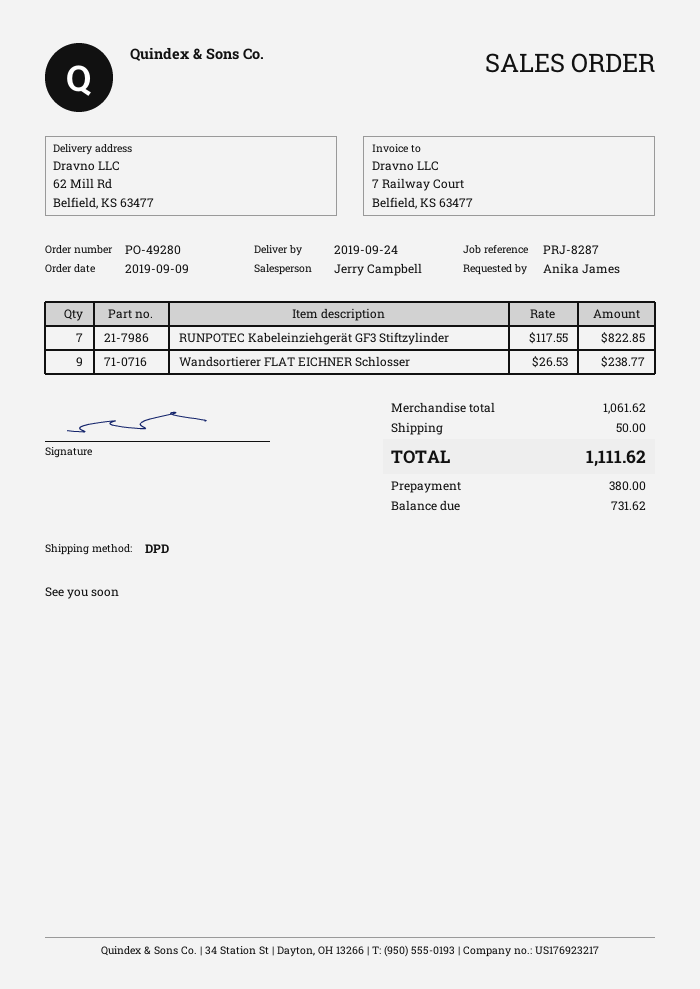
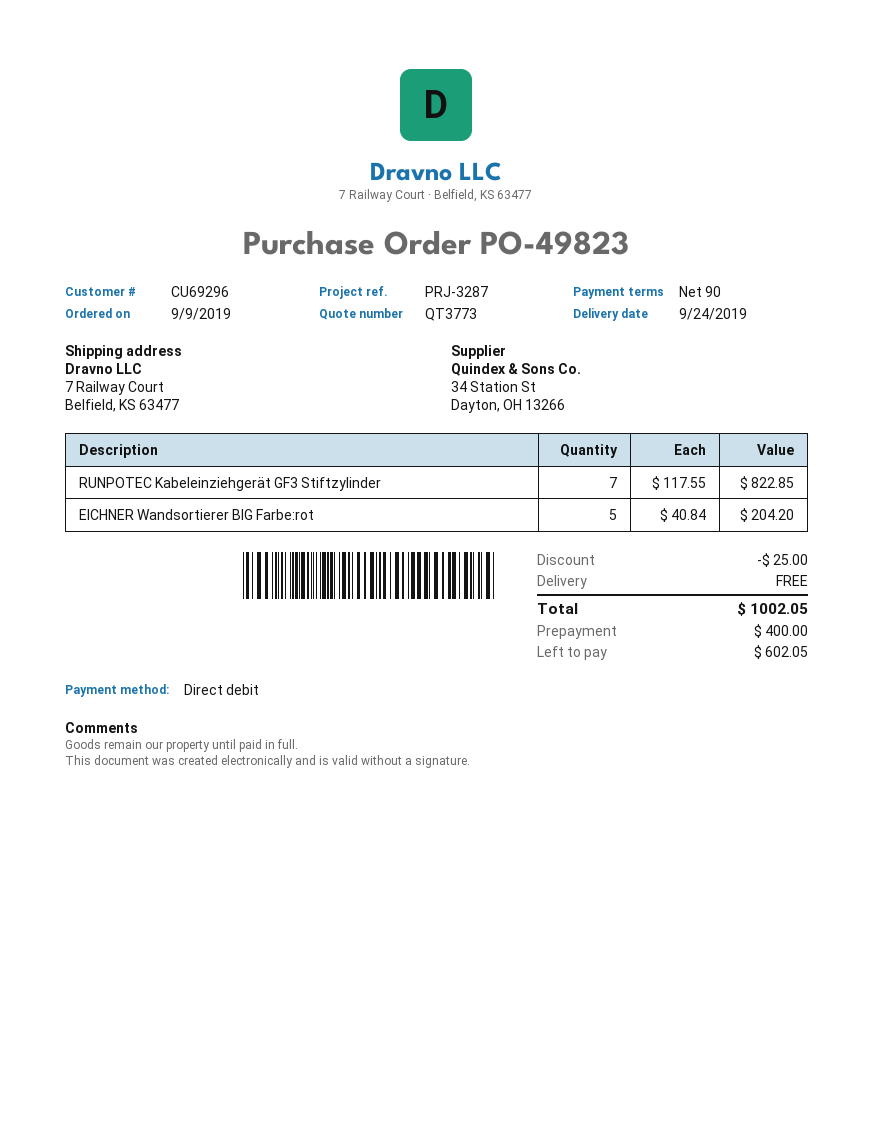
order number: PO-49280 -> PO-49823
reference: PRJ-8287 -> PRJ-3287
ship to: 62 Mill Rd, Belfield, KS 63477 -> 7 Railway Court, Belfield, KS 63477
Wandsortierer FLAT EICHNER Schlosser: 9 x 26.53 = 238.77 -> none
EICHNER Wandsortierer BIG Farbe:rot: none -> 5 x 40.84 = 204.20
discount: none -> 25.00
shipping: 50.00 -> 0.00
total: 1111.62 -> 1002.05
deposit: 380.00 -> 400.00
balance: 731.62 -> 602.05

